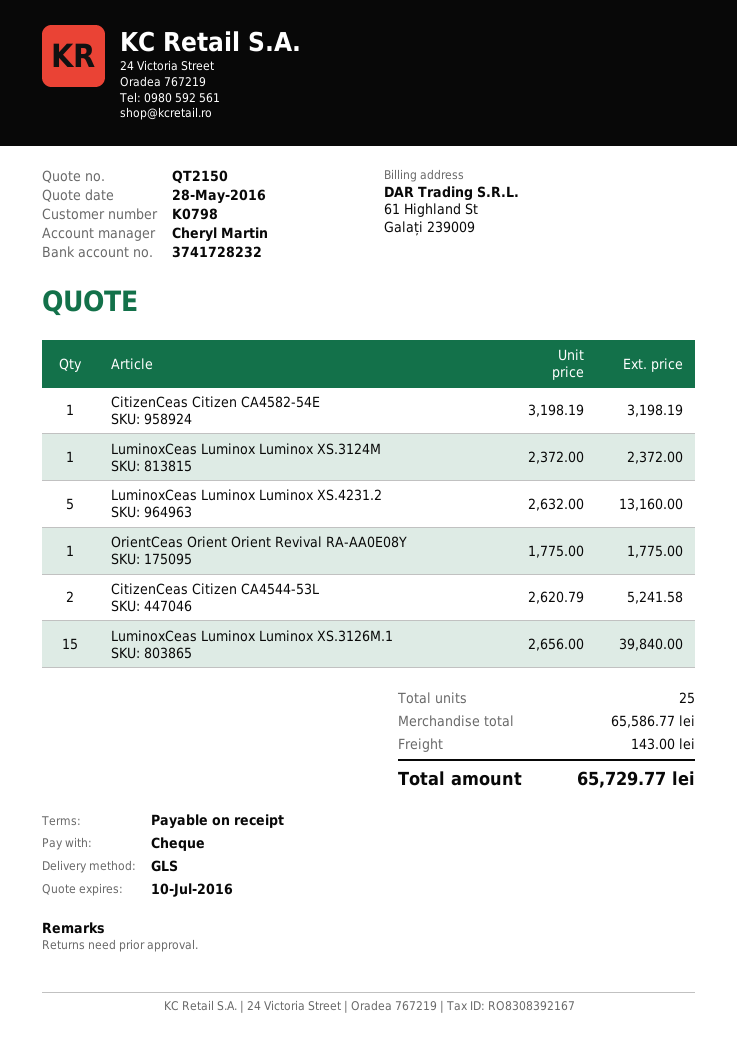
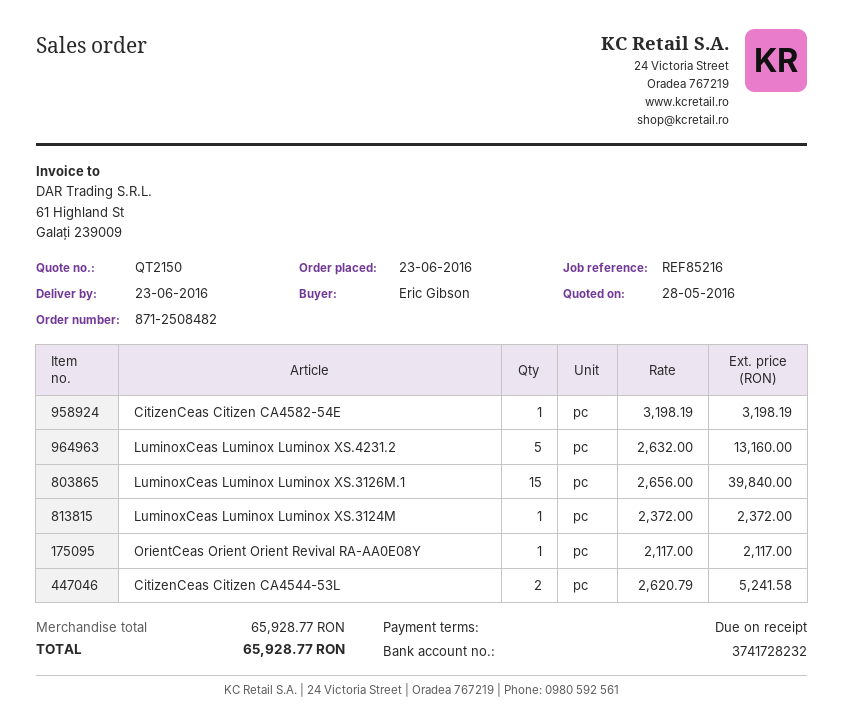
OrientCeas Orient Orient Revival RA-AA0E08Y: 1 x 1775.00 = 1775.00 -> 1 x 2117.00 = 2117.00
subtotal: 65586.77 -> 65928.77
shipping: 143.00 -> none
total: 65729.77 -> 65928.77

